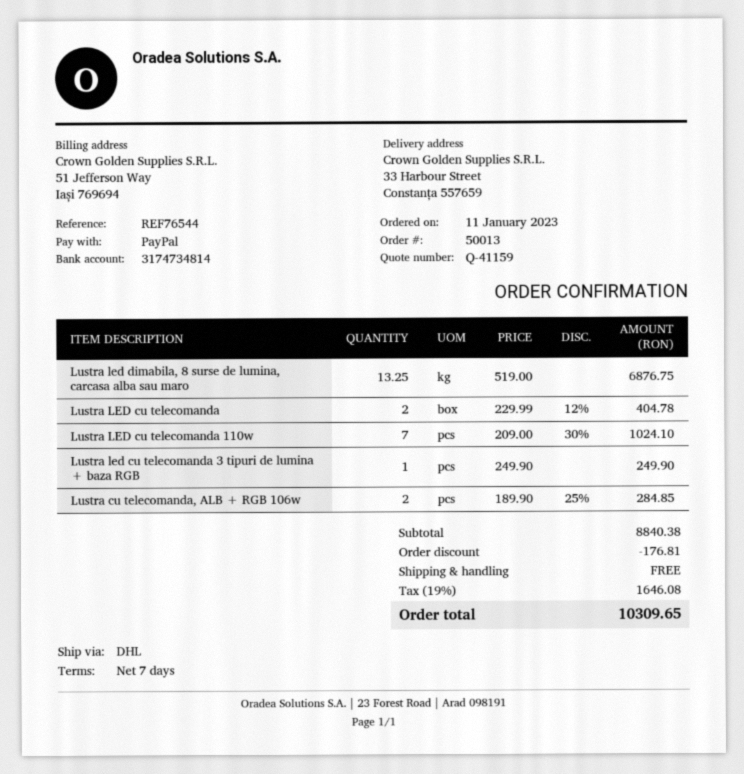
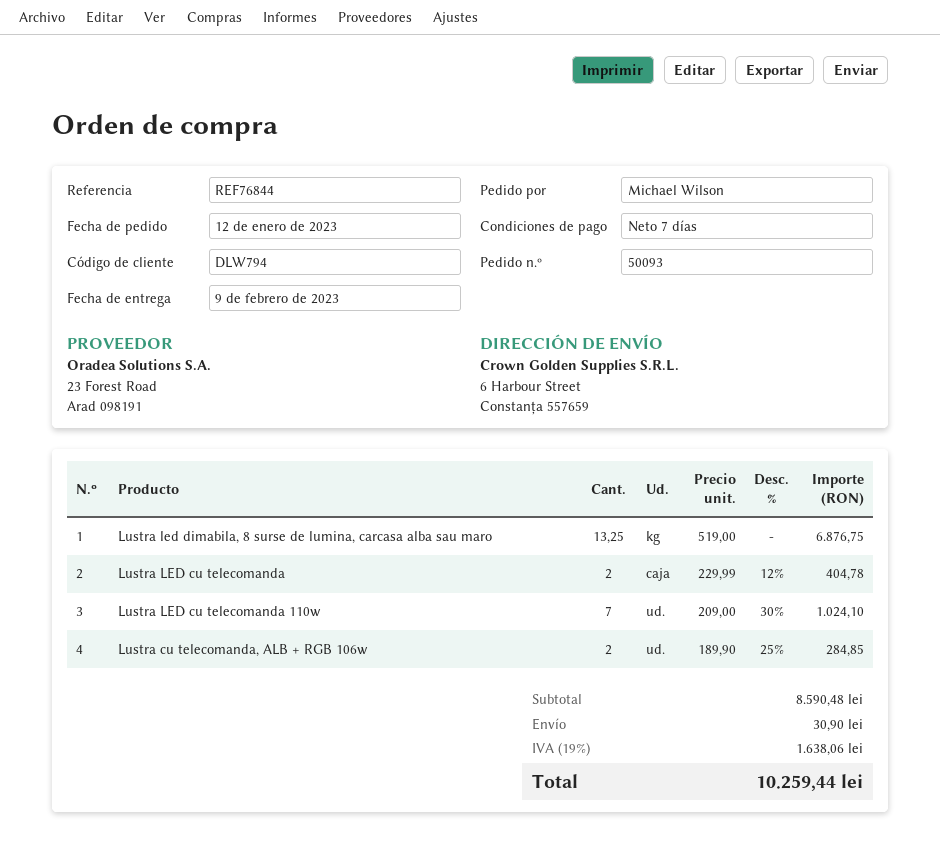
order number: 50013 -> 50093
order date: 2023-01-11 -> 2023-01-12
reference: REF76544 -> REF76844
ship to: 33 Harbour Street, Constanța 557659 -> 6 Harbour Street, Constanța 557659
Lustra led cu telecomanda 3 tipuri de lumina + baza RGB: 1 x 249.90 = 249.90 -> none
subtotal: 8840.38 -> 8590.48
discount: 176.81 -> none
shipping: 0.00 -> 30.90
tax: 19% = 1646.08 -> 19% = 1638.06
total: 10309.65 -> 10259.44

